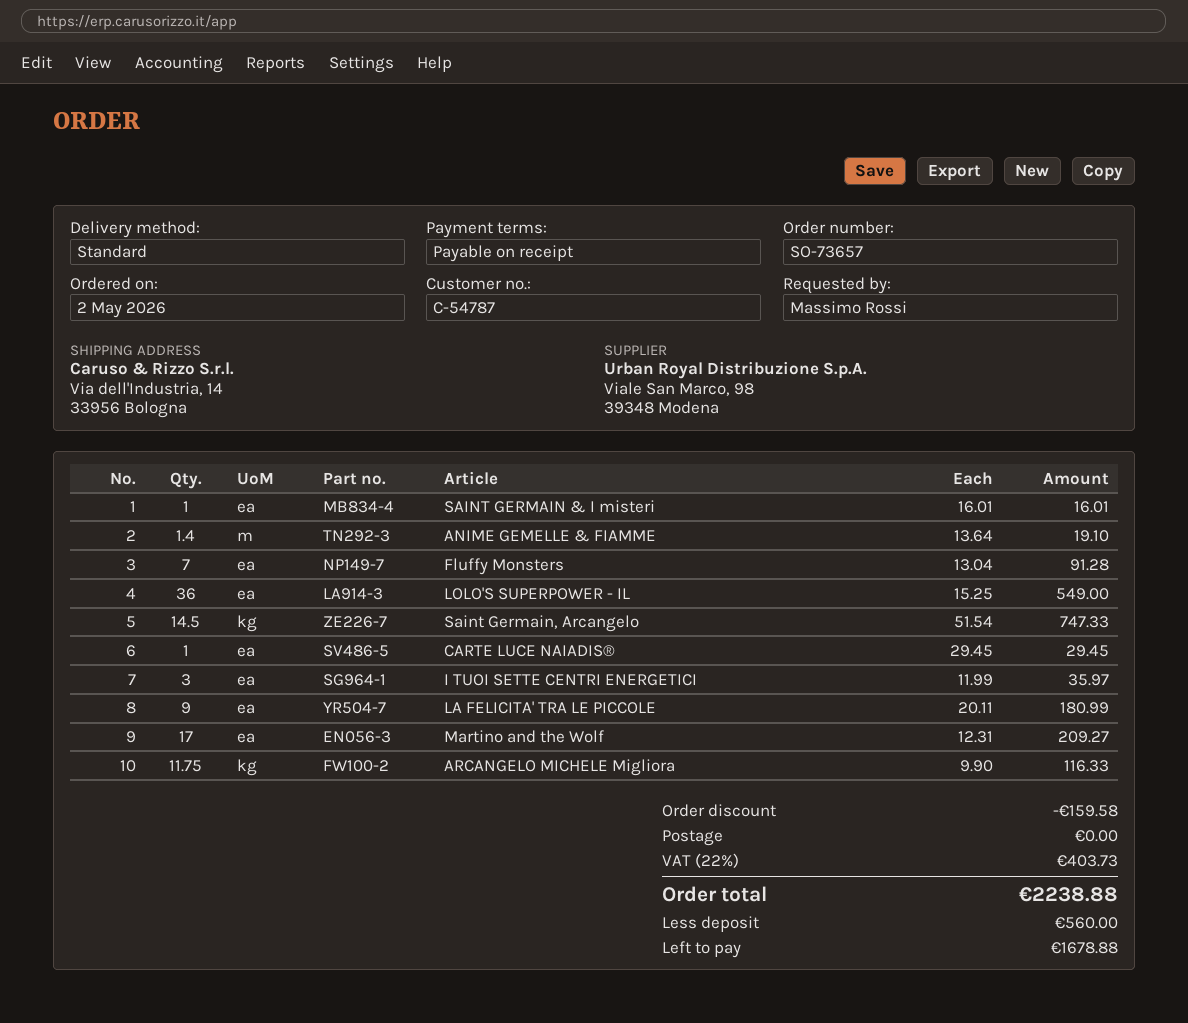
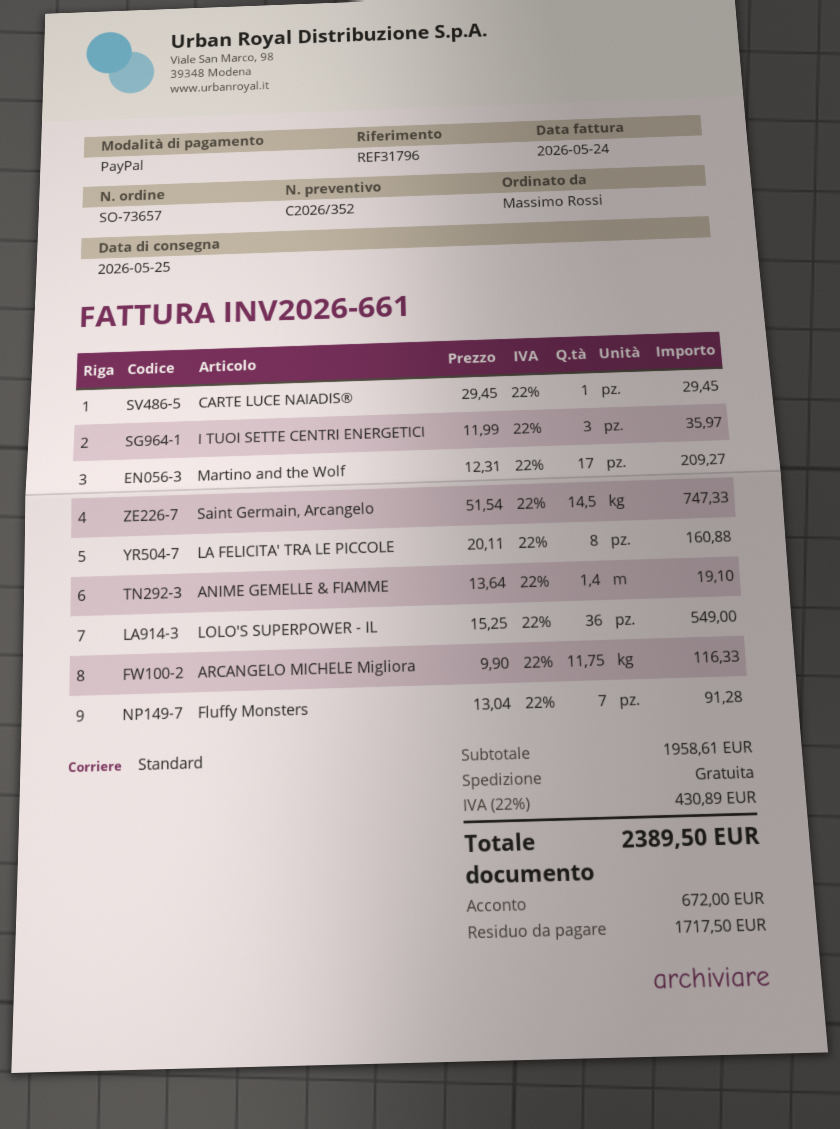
SAINT GERMAIN & I misteri: 1 x 16.01 = 16.01 -> none
LA FELICITA' TRA LE PICCOLE: 9 x 20.11 = 180.99 -> 8 x 20.11 = 160.88
discount: 159.58 -> none
tax: 22% = 403.73 -> 22% = 430.89
total: 2238.88 -> 2389.50
deposit: 560.00 -> 672.00
balance: 1678.88 -> 1717.50

